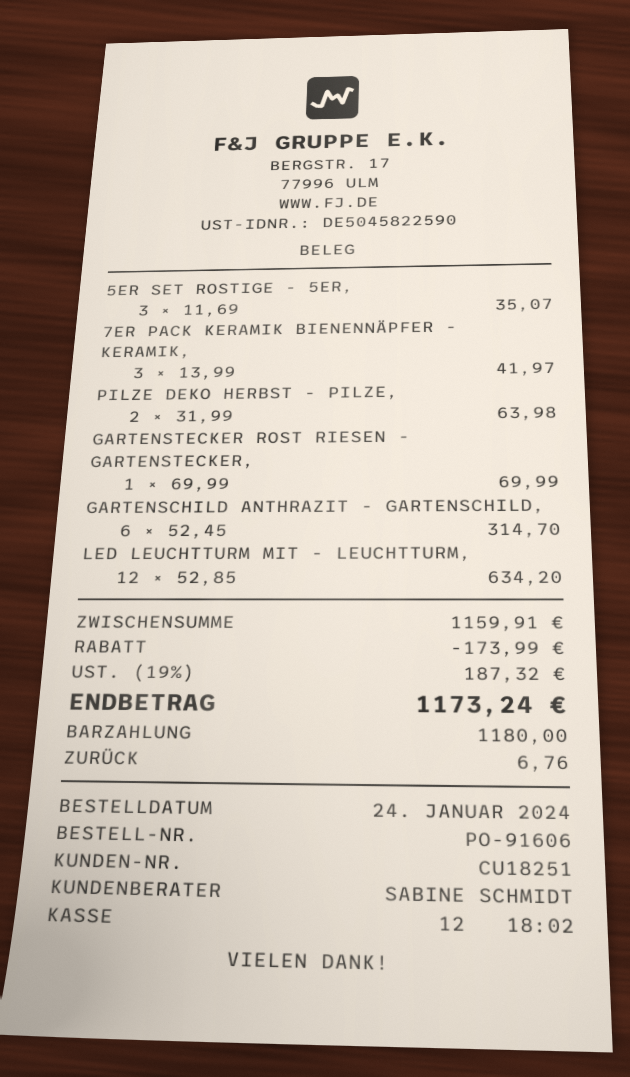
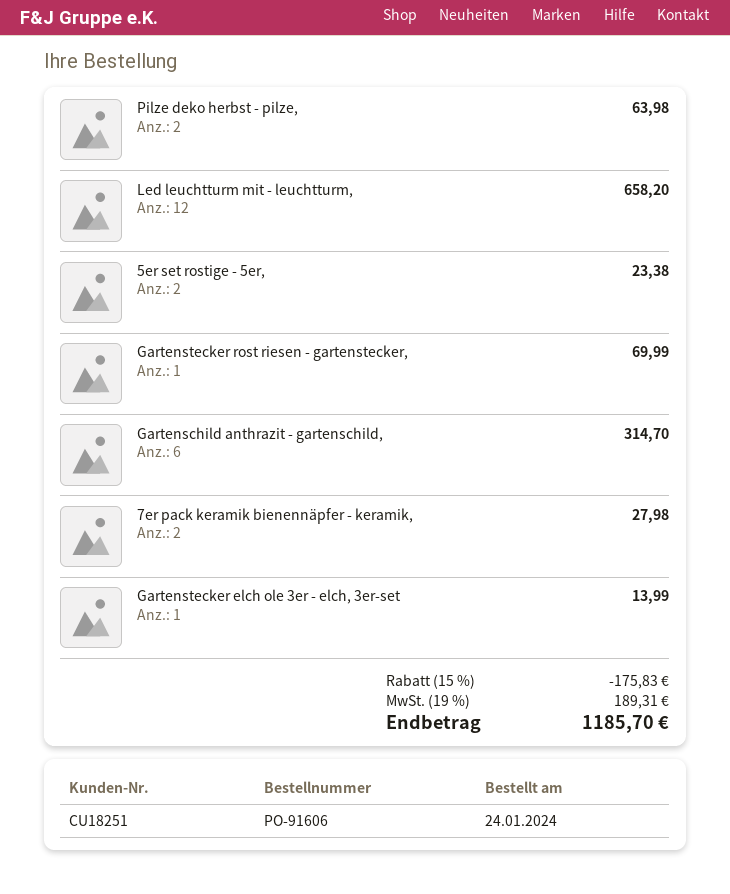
5ER SET ROSTIGE - 5ER,: 3 for 35.07 -> 2 for 23.38
7ER PACK KERAMIK BIENENNÄPFER - KERAMIK,: 3 for 41.97 -> 2 for 27.98
LED LEUCHTTURM MIT - LEUCHTTURM,: 12 for 634.20 -> 12 for 658.20
Gartenstecker elch ole 3er - elch, 3er-set: none -> 1 for 13.99
discount: 173.99 -> 175.83
tax: 19% = 187.32 -> 19% = 189.31
total: 1173.24 -> 1185.70

